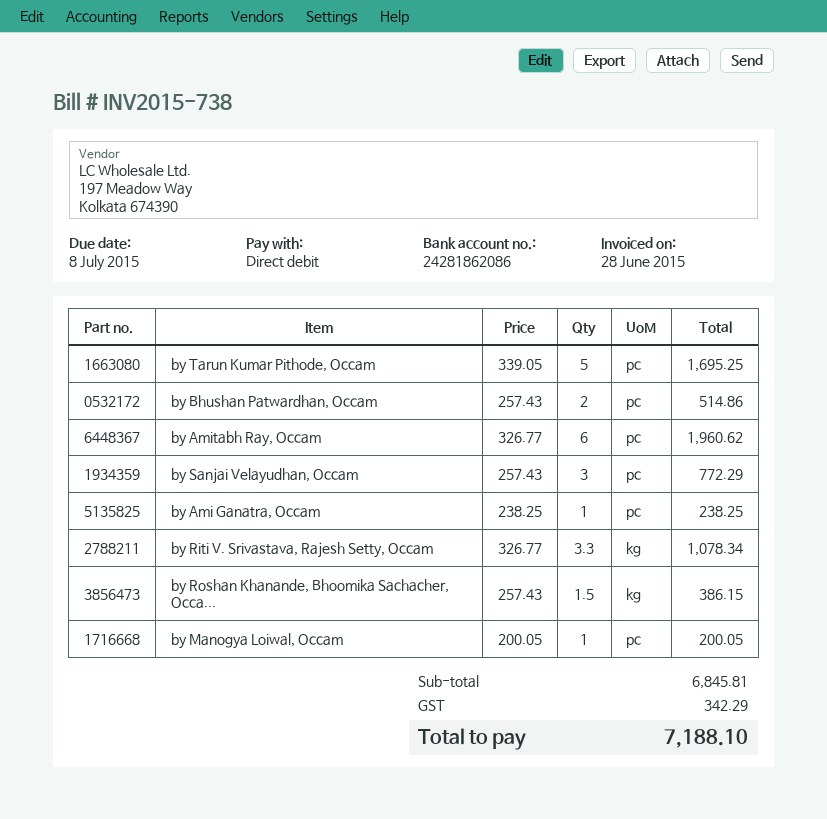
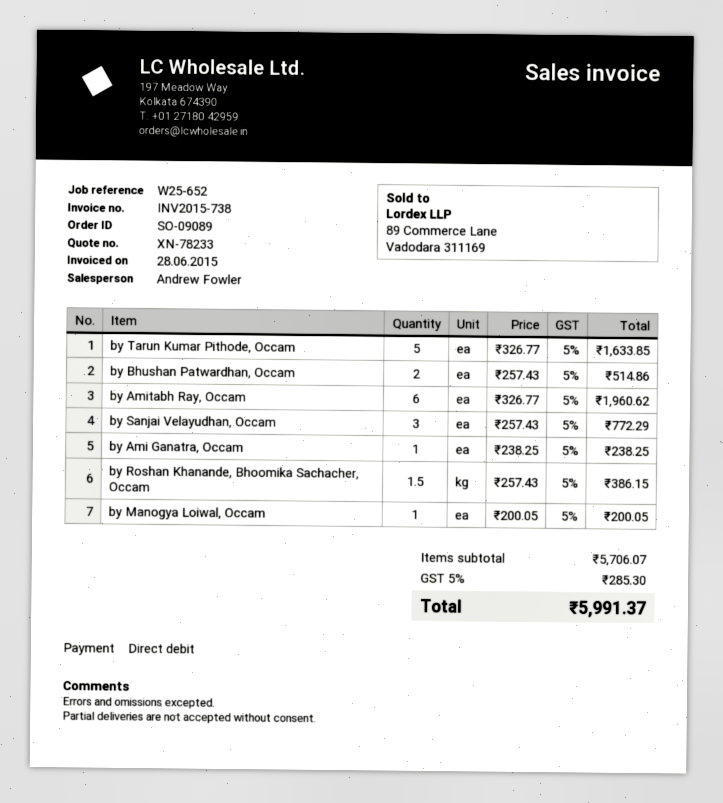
by Tarun Kumar Pithode, Occam: 5 x 339.05 = 1695.25 -> 5 x 326.77 = 1633.85
by Riti V. Srivastava, Rajesh Setty, Occam: 3.3 x 326.77 = 1078.34 -> none
subtotal: 6845.81 -> 5706.07
tax: 342.29 -> 285.30
total: 7188.10 -> 5991.37

